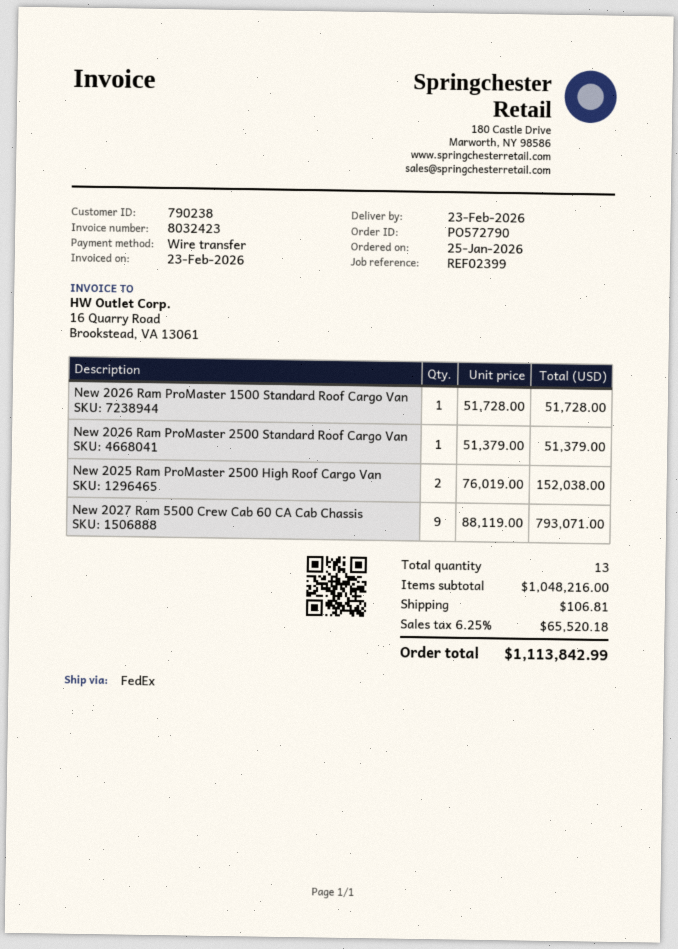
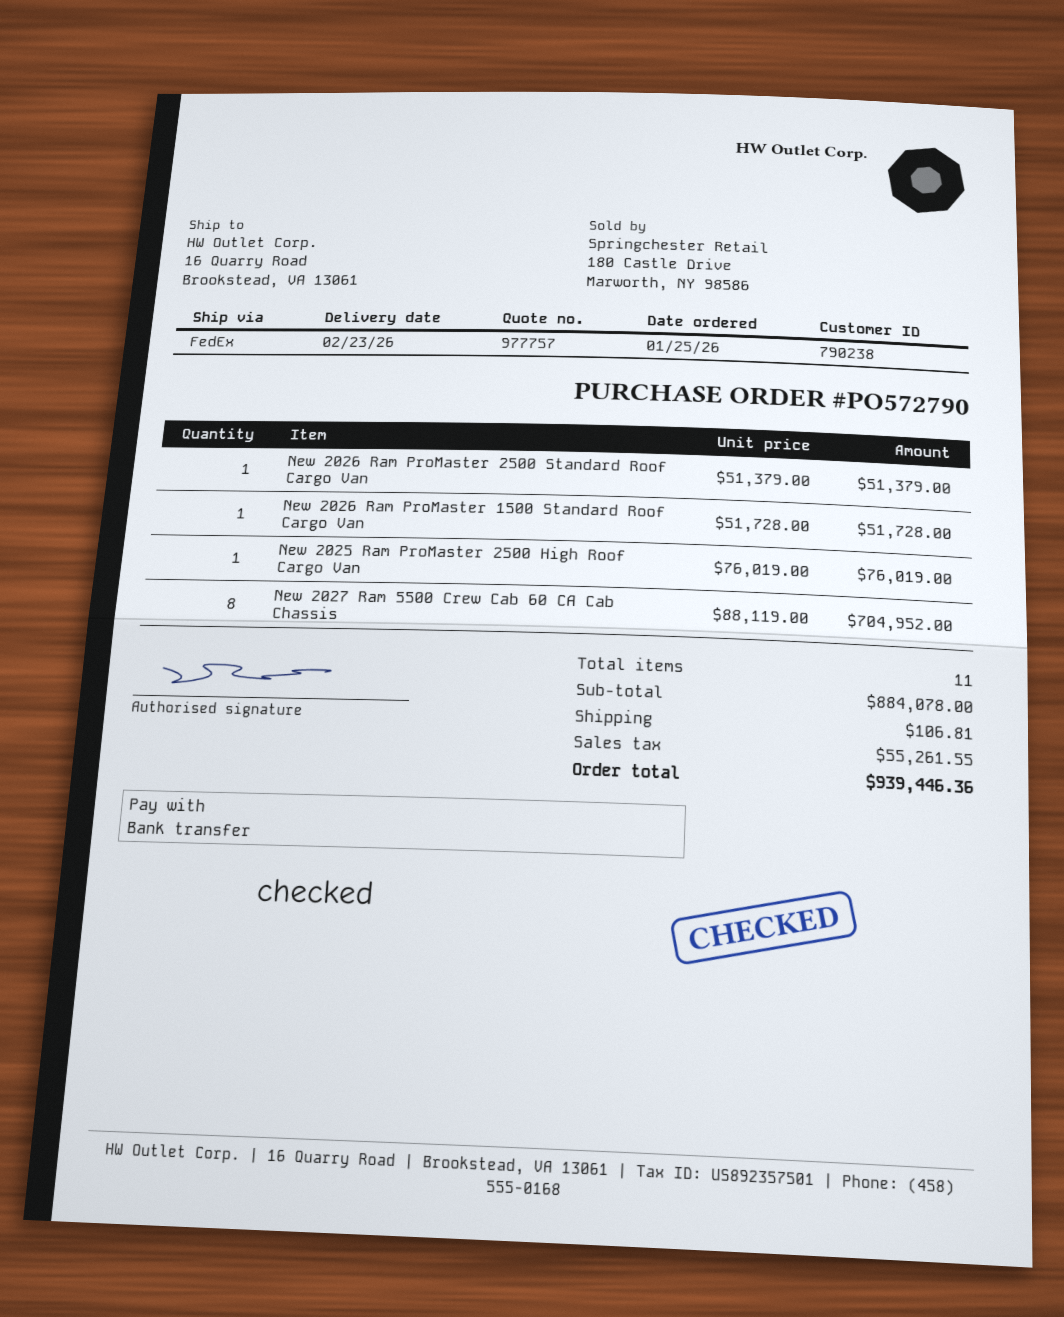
New 2025 Ram ProMaster 2500 High Roof Cargo Van: 2 x 76019.00 = 152038.00 -> 1 x 76019.00 = 76019.00
New 2027 Ram 5500 Crew Cab 60 CA Cab Chassis: 9 x 88119.00 = 793071.00 -> 8 x 88119.00 = 704952.00
total quantity: 13 -> 11
subtotal: 1048216.00 -> 884078.00
tax: 65520.18 -> 55261.55
total: 1113842.99 -> 939446.36

